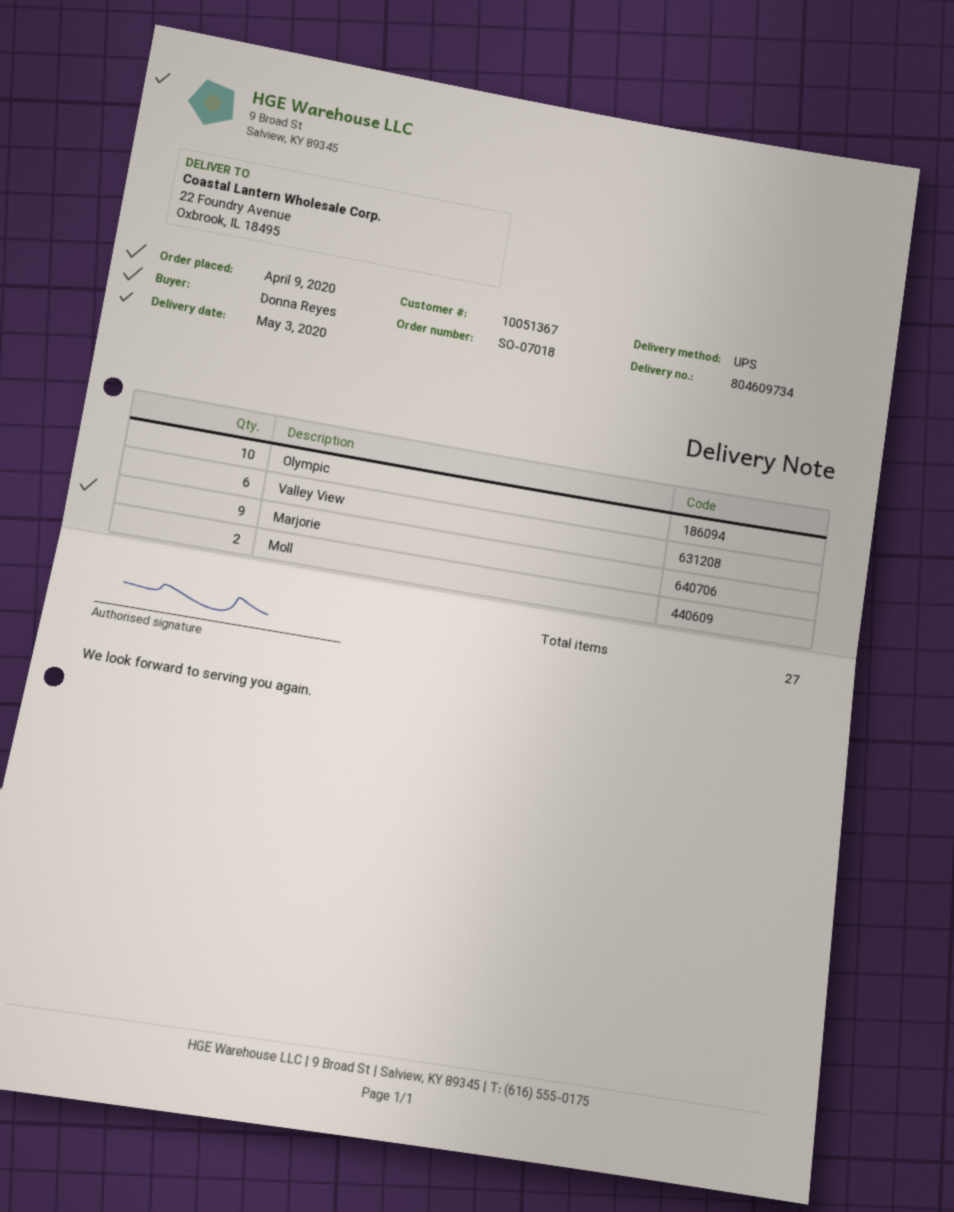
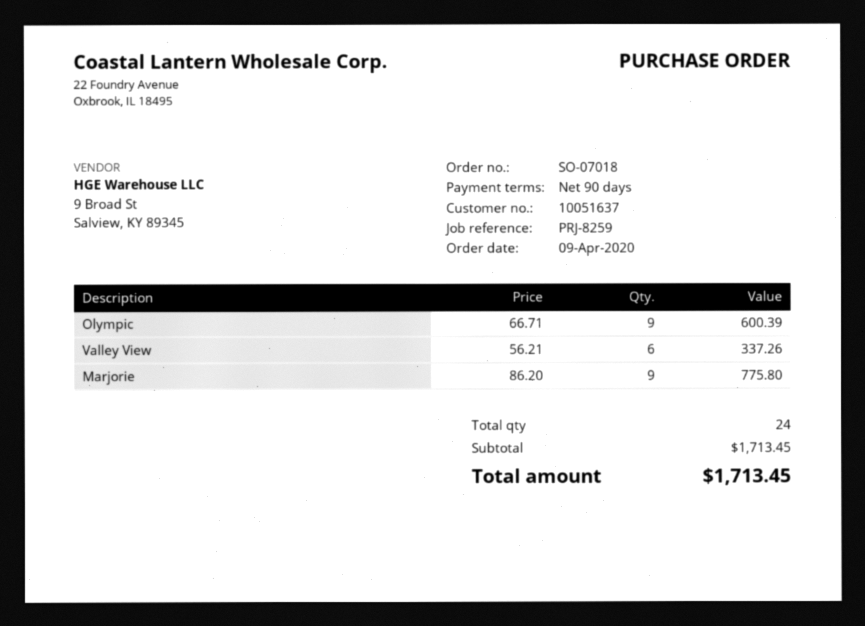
customer number: 10051367 -> 10051637
Olympic: 10 -> 9
Moll: 2 -> none
total quantity: 27 -> 24

